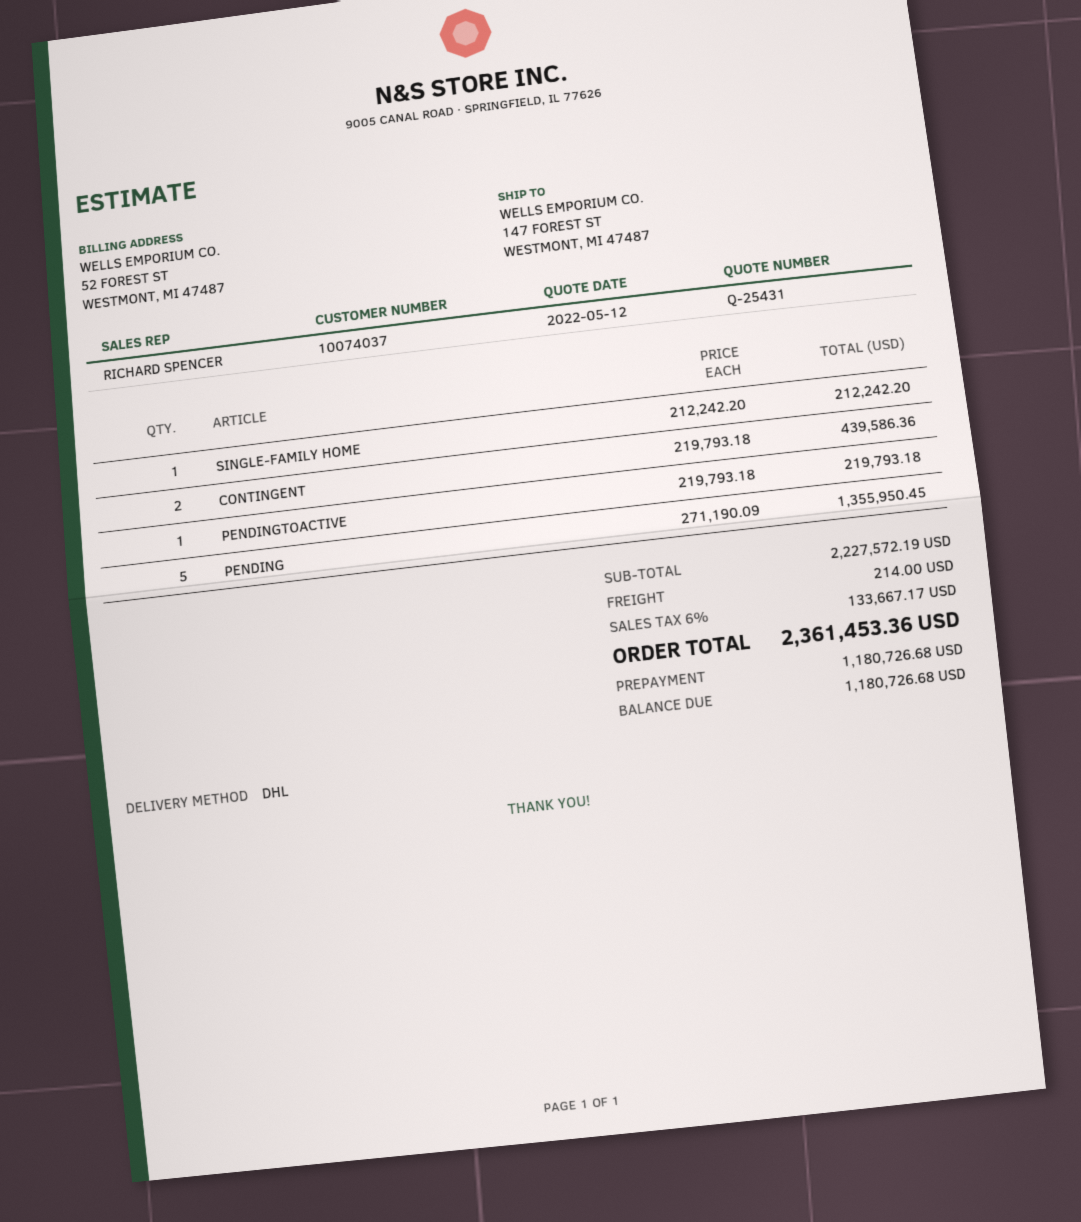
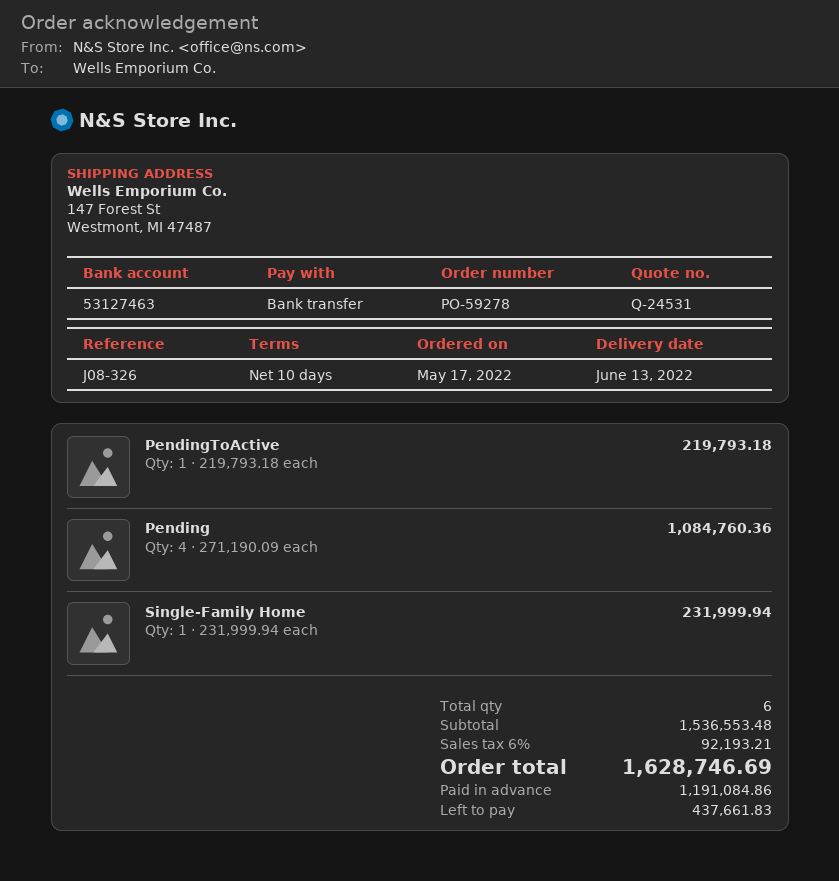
quote number: Q-25431 -> Q-24531
SINGLE-FAMILY HOME: 1 x 212242.20 = 212242.20 -> 1 x 231999.94 = 231999.94
CONTINGENT: 2 x 219793.18 = 439586.36 -> none
PENDING: 5 x 271190.09 = 1355950.45 -> 4 x 271190.09 = 1084760.36
subtotal: 2227572.19 -> 1536553.48
shipping: 214.00 -> none
tax: 6% = 133667.17 -> 6% = 92193.21
total: 2361453.36 -> 1628746.69
deposit: 1180726.68 -> 1191084.86
balance: 1180726.68 -> 437661.83

